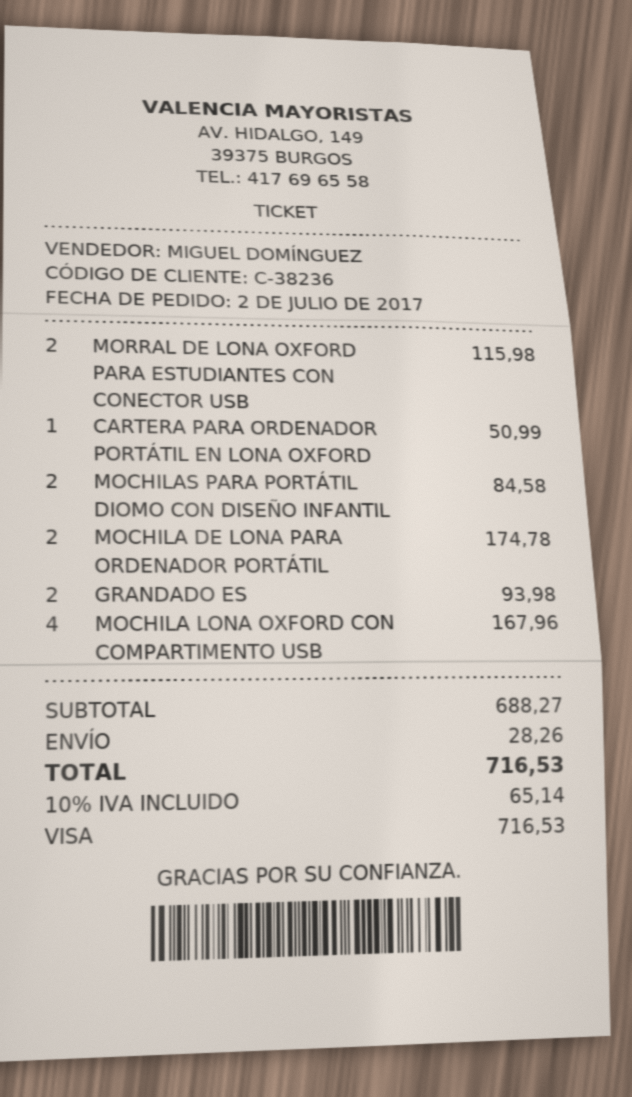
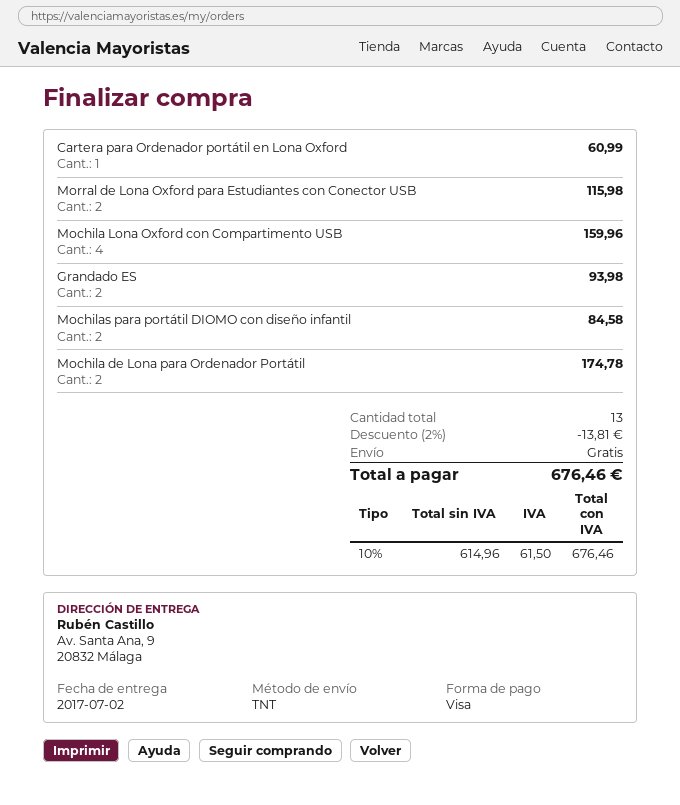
CARTERA PARA ORDENADOR PORTÁTIL EN LONA OXFORD: 1 for 50.99 -> 1 for 60.99
MOCHILA LONA OXFORD CON COMPARTIMENTO USB: 4 for 167.96 -> 4 for 159.96
discount: none -> 2% = 13.81
shipping: 28.26 -> 0.00
tax: 10% = 65.14 -> 10% = 61.50
total: 716.53 -> 676.46

